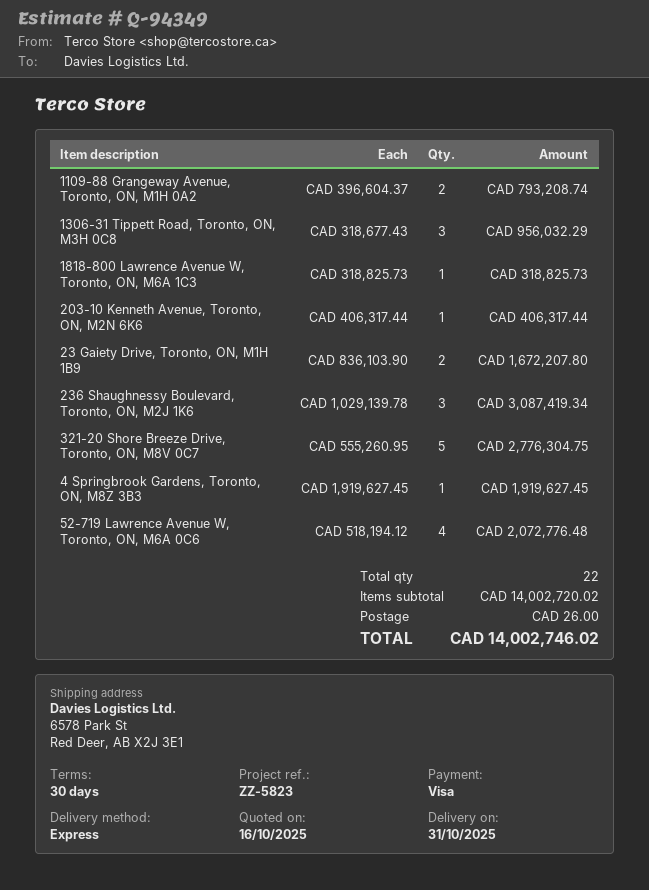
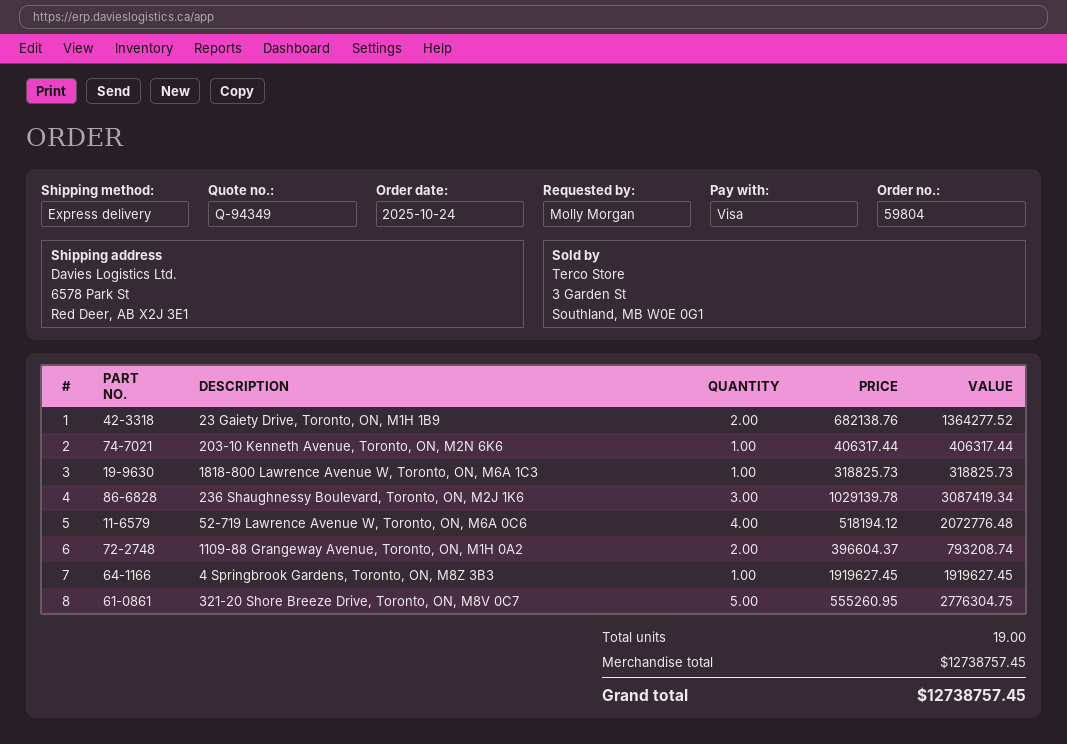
1306-31 Tippett Road, Toronto, ON, M3H 0C8: 3 x 318677.43 = 956032.29 -> none
23 Gaiety Drive, Toronto, ON, M1H 1B9: 2 x 836103.90 = 1672207.80 -> 2 x 682138.76 = 1364277.52
total quantity: 22 -> 19
subtotal: 14002720.02 -> 12738757.45
shipping: 26.00 -> none
total: 14002746.02 -> 12738757.45

